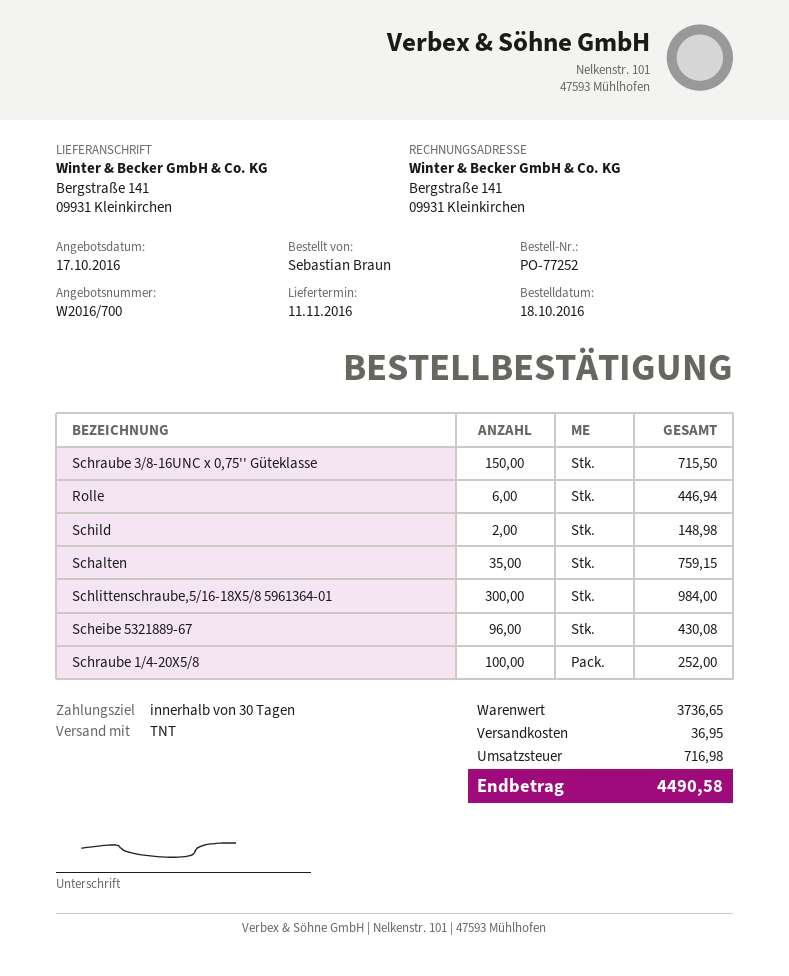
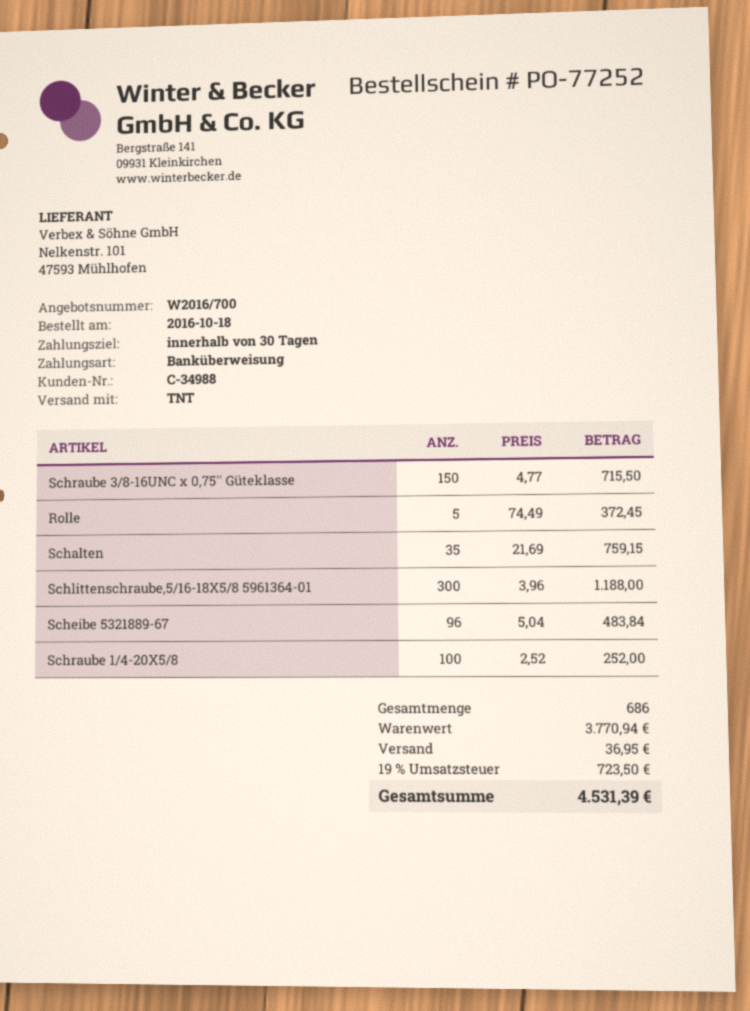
Rolle: 6 for 446.94 -> 5 for 372.45
Schild: 2 for 148.98 -> none
Schlittenschraube,5/16-18X5/8 5961364-01: 300 for 984.00 -> 300 for 1188.00
Scheibe 5321889-67: 96 for 430.08 -> 96 for 483.84
subtotal: 3736.65 -> 3770.94
tax: 716.98 -> 723.50
total: 4490.58 -> 4531.39

